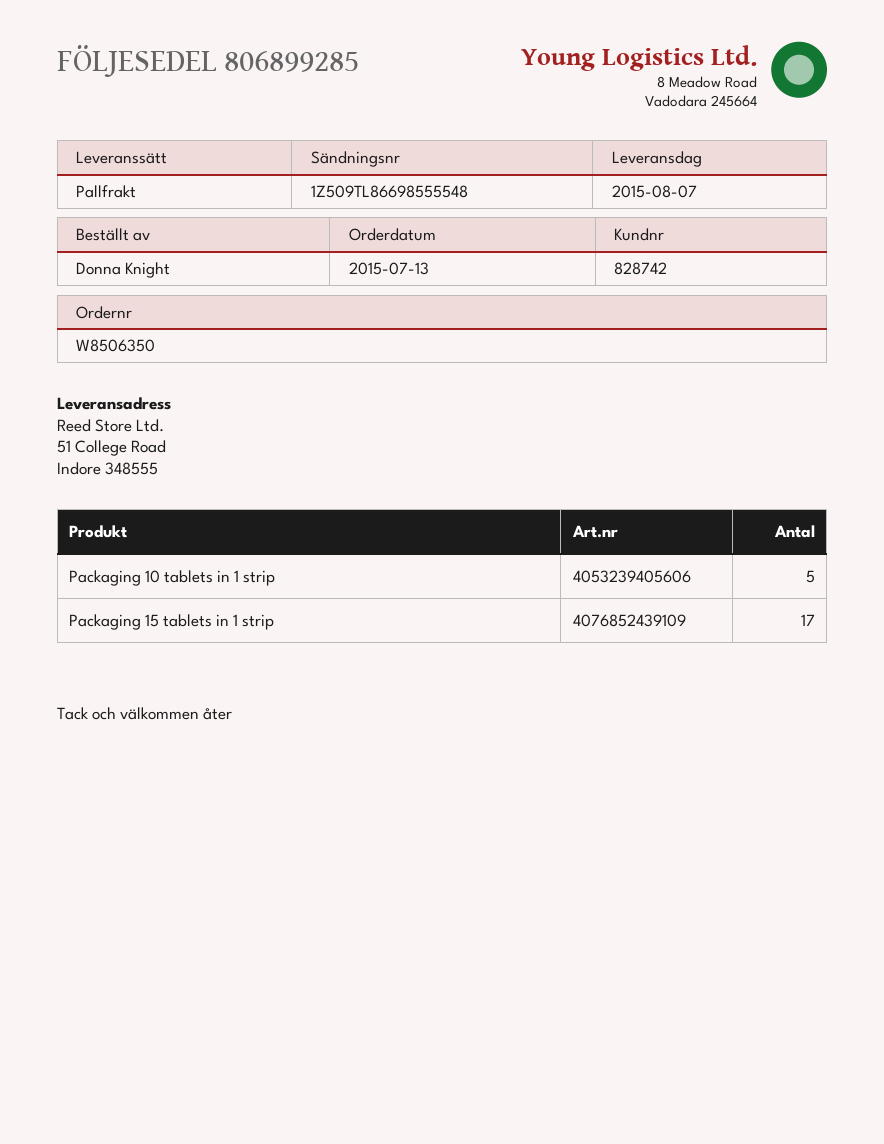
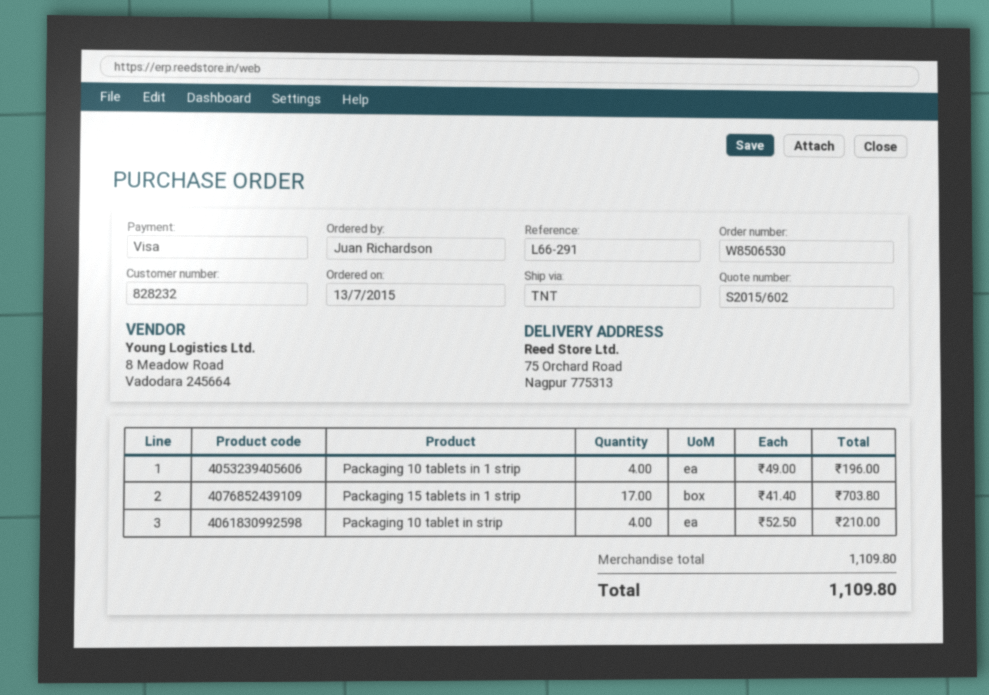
order number: W8506350 -> W8506530
customer number: 828742 -> 828232
ordered by: Donna Knight -> Juan Richardson
shipping method: pallet freight -> TNT
ship to: 51 College Road, Indore 348555 -> 75 Orchard Road, Nagpur 775313
Packaging 10 tablets in 1 strip: 5 -> 4
Packaging 10 tablet in strip: none -> 4

